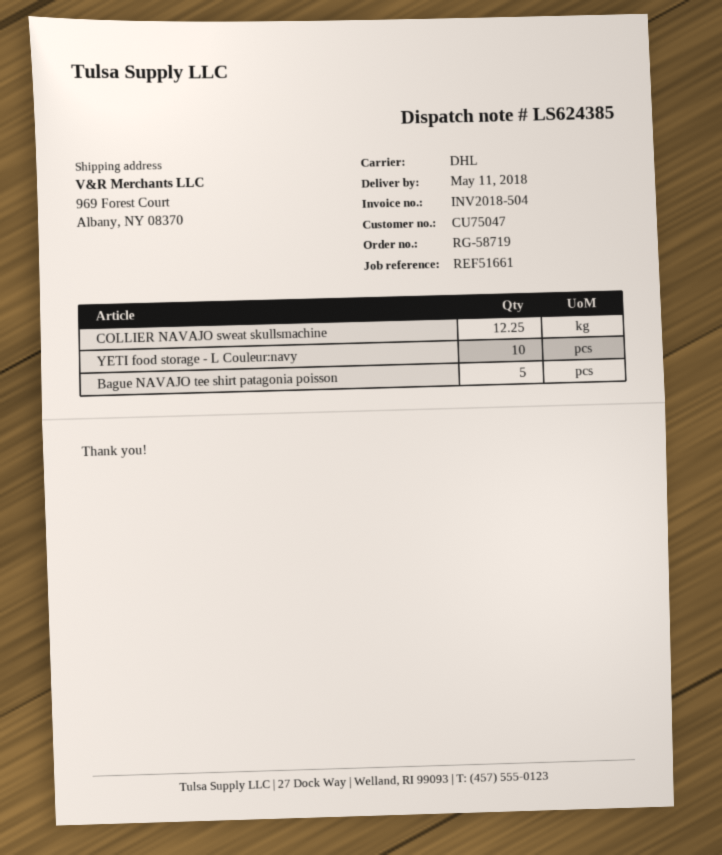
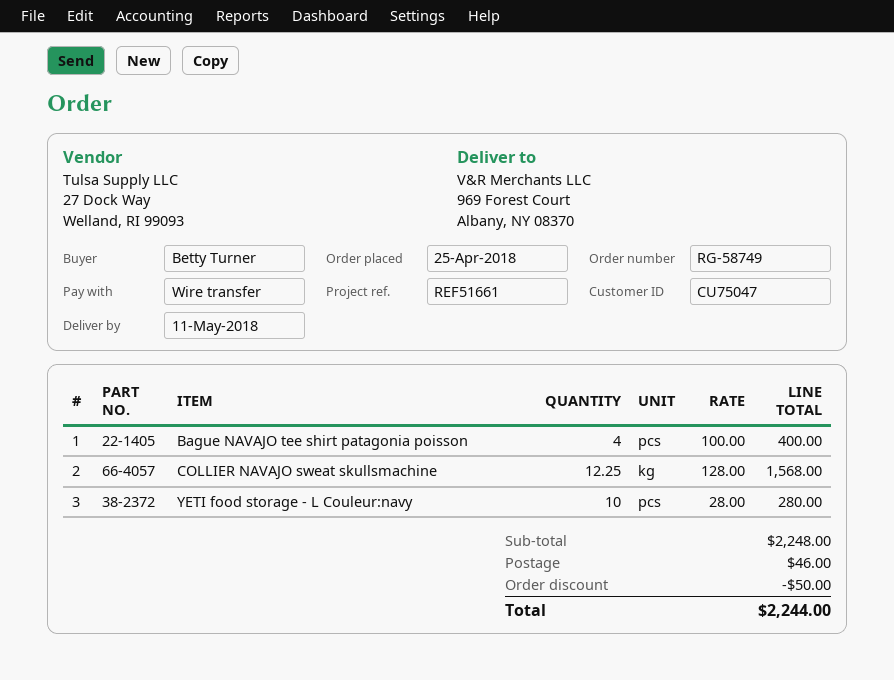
order number: RG-58719 -> RG-58749
Bague NAVAJO tee shirt patagonia poisson: 5 -> 4

